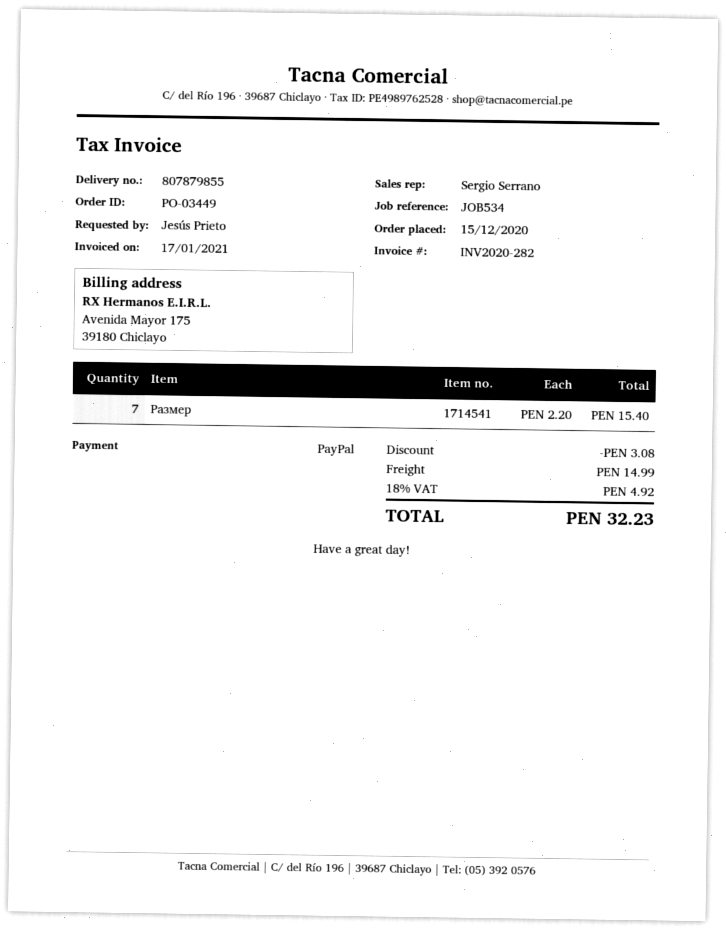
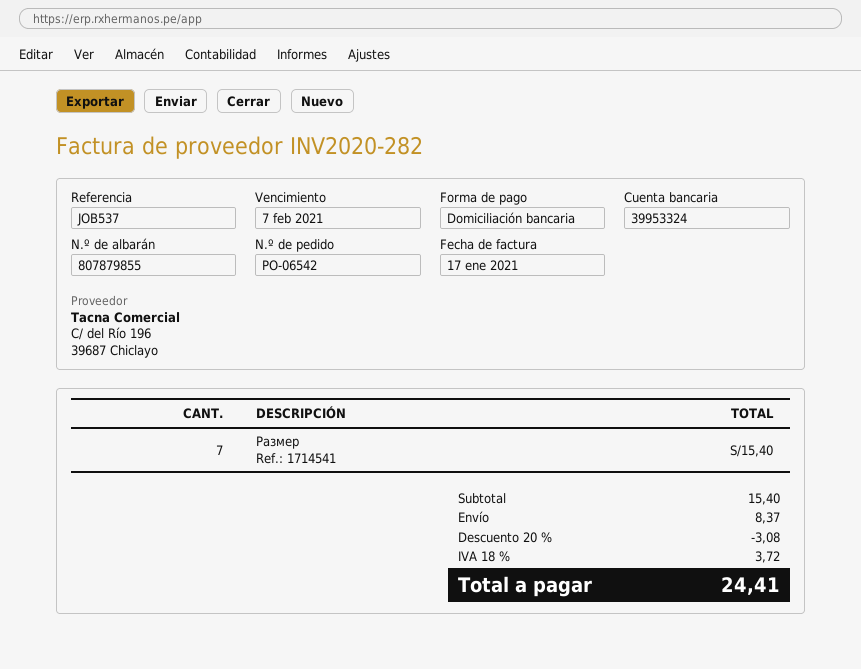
order number: PO-03449 -> PO-06542
reference: JOB534 -> JOB537
payment method: PayPal -> direct debit
shipping: 14.99 -> 8.37
tax: 18% = 4.92 -> 18% = 3.72
total: 32.23 -> 24.41

